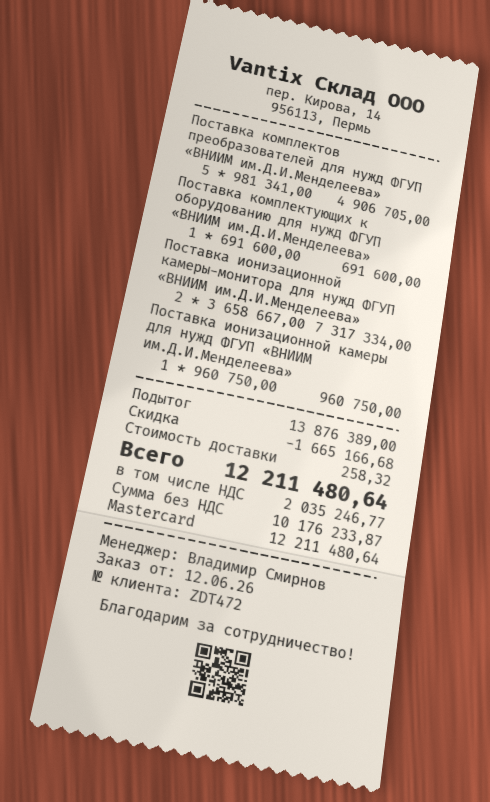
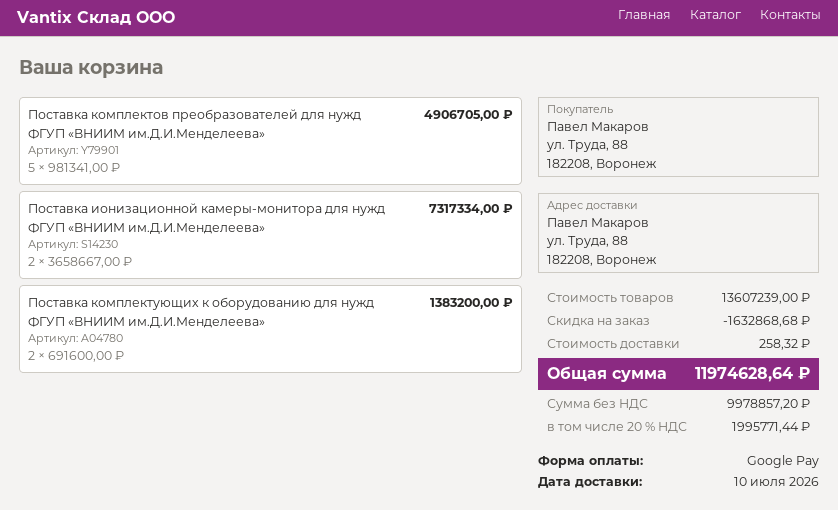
payment method: Mastercard -> Google Pay
Поставка комплектующих к оборудованию для нужд ФГУП «ВНИИМ им.Д.И.Менделеева»: 1 x 691600.00 = 691600.00 -> 2 x 691600.00 = 1383200.00
Поставка ионизационной камеры для нужд ФГУП «ВНИИМ им.Д.И.Менделеева»: 1 x 960750.00 = 960750.00 -> none
subtotal: 13876389.00 -> 13607239.00
discount: 1665166.68 -> 1632868.68
net: 10176233.87 -> 9978857.20
tax: 2035246.77 -> 1995771.44
total: 12211480.64 -> 11974628.64

